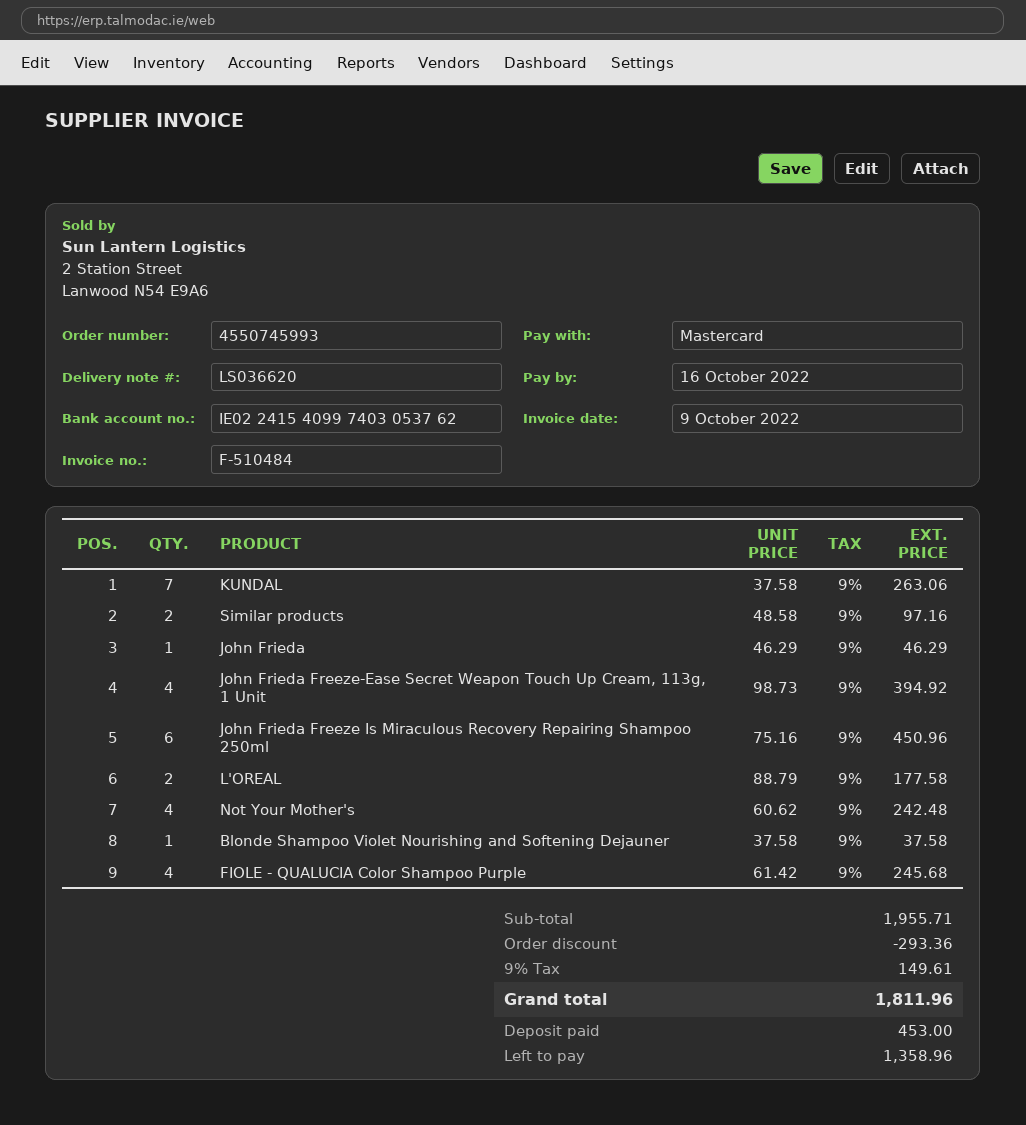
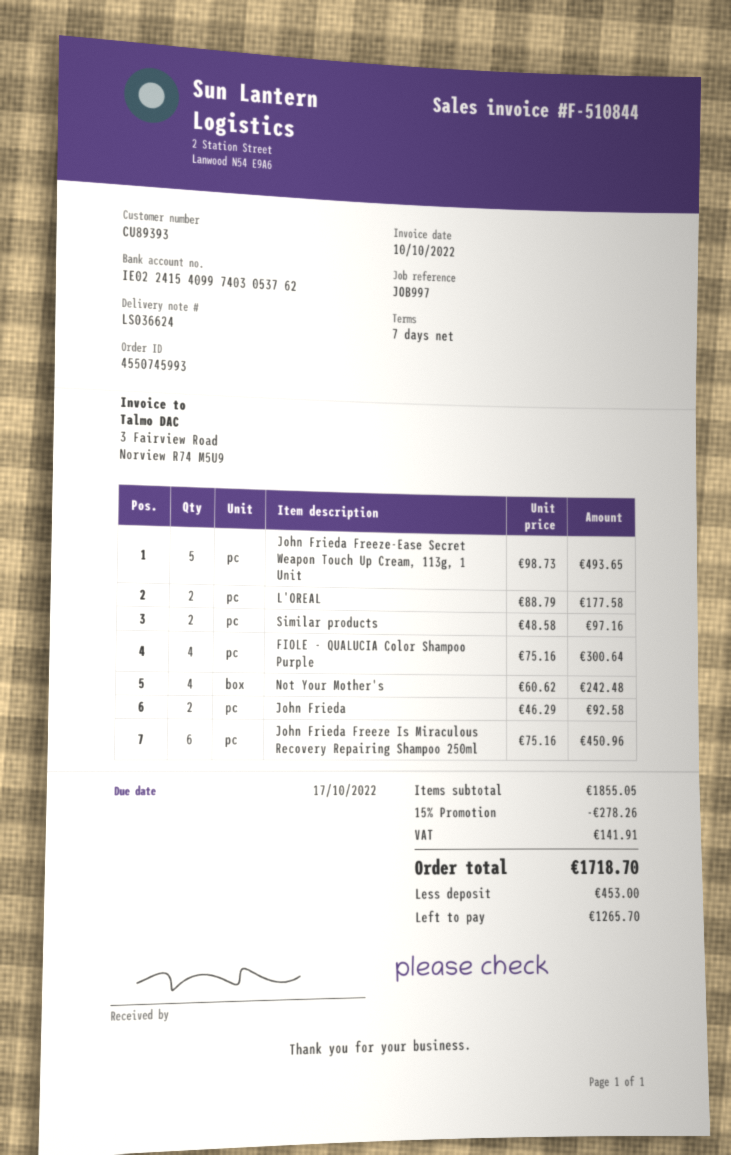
delivery note number: LS036620 -> LS036624
invoice number: F-510484 -> F-510844
invoice date: 2022-10-09 -> 2022-10-10
due date: 2022-10-16 -> 2022-10-17
KUNDAL: 7 x 37.58 = 263.06 -> none
John Frieda: 1 x 46.29 = 46.29 -> 2 x 46.29 = 92.58
John Frieda Freeze-Ease Secret Weapon Touch Up Cream, 113g, 1 Unit: 4 x 98.73 = 394.92 -> 5 x 98.73 = 493.65
Blonde Shampoo Violet Nourishing and Softening Dejauner: 1 x 37.58 = 37.58 -> none
FIOLE - QUALUCIA Color Shampoo Purple: 4 x 61.42 = 245.68 -> 4 x 75.16 = 300.64
subtotal: 1955.71 -> 1855.05
discount: 293.36 -> 278.26
tax: 149.61 -> 141.91
total: 1811.96 -> 1718.70
balance: 1358.96 -> 1265.70

